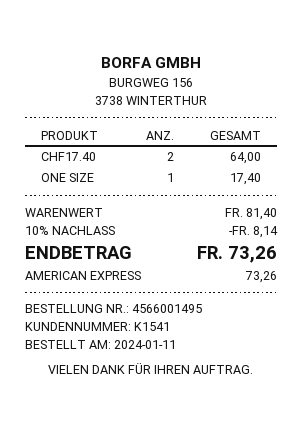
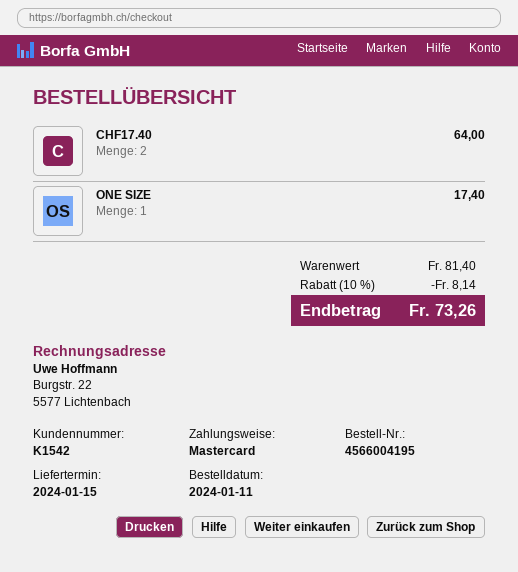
order number: 4566001495 -> 4566004195
customer number: K1541 -> K1542
payment method: American Express -> Mastercard

